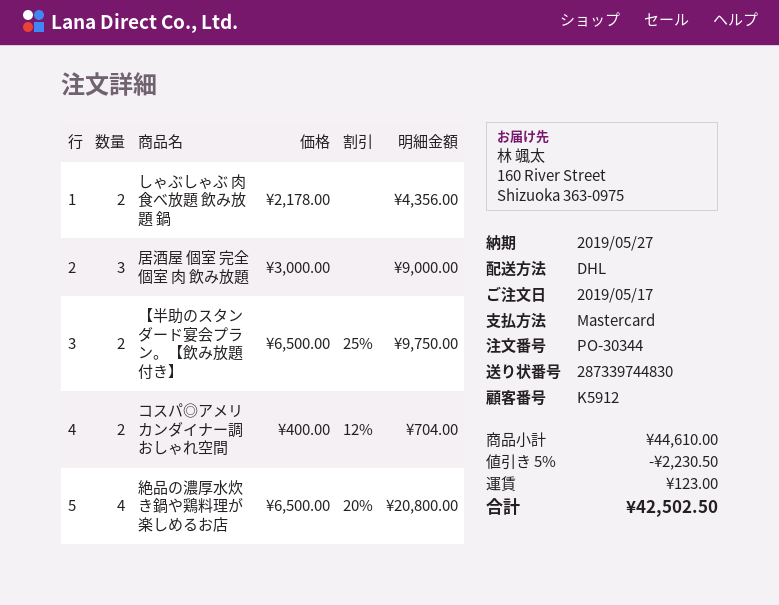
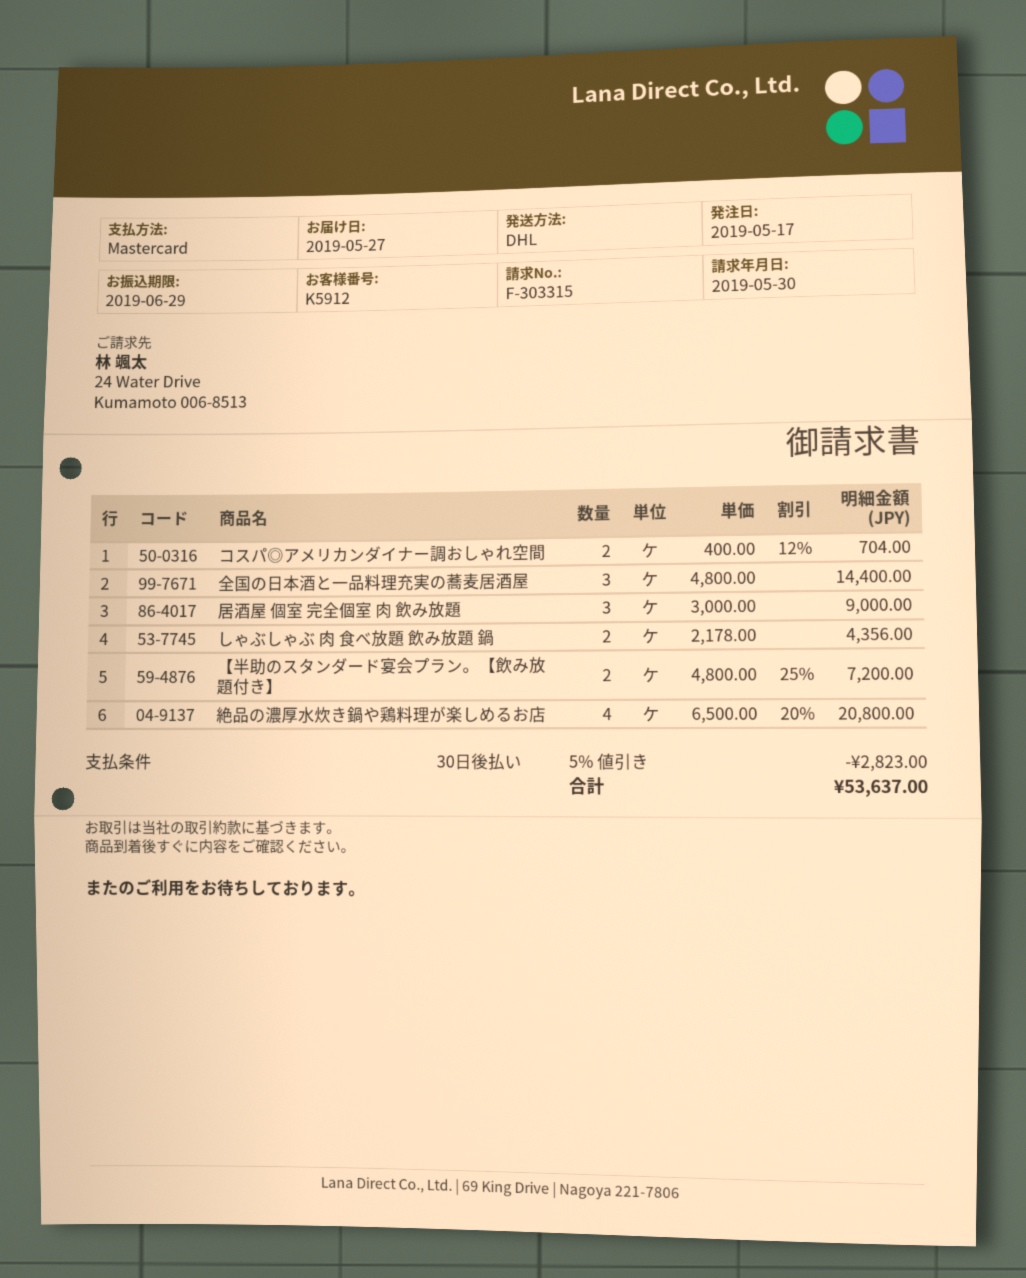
【半助のスタンダード宴会プラン。【飲み放題付き】: 2 x 6500.00 - 25% = 9750.00 -> 2 x 4800.00 - 25% = 7200.00
全国の日本酒と一品料理充実の蕎麦居酒屋: none -> 3 x 4800.00 = 14400.00
discount: 5% = 2230.50 -> 5% = 2823.00
shipping: 123.00 -> none
total: 42502.50 -> 53637.00

